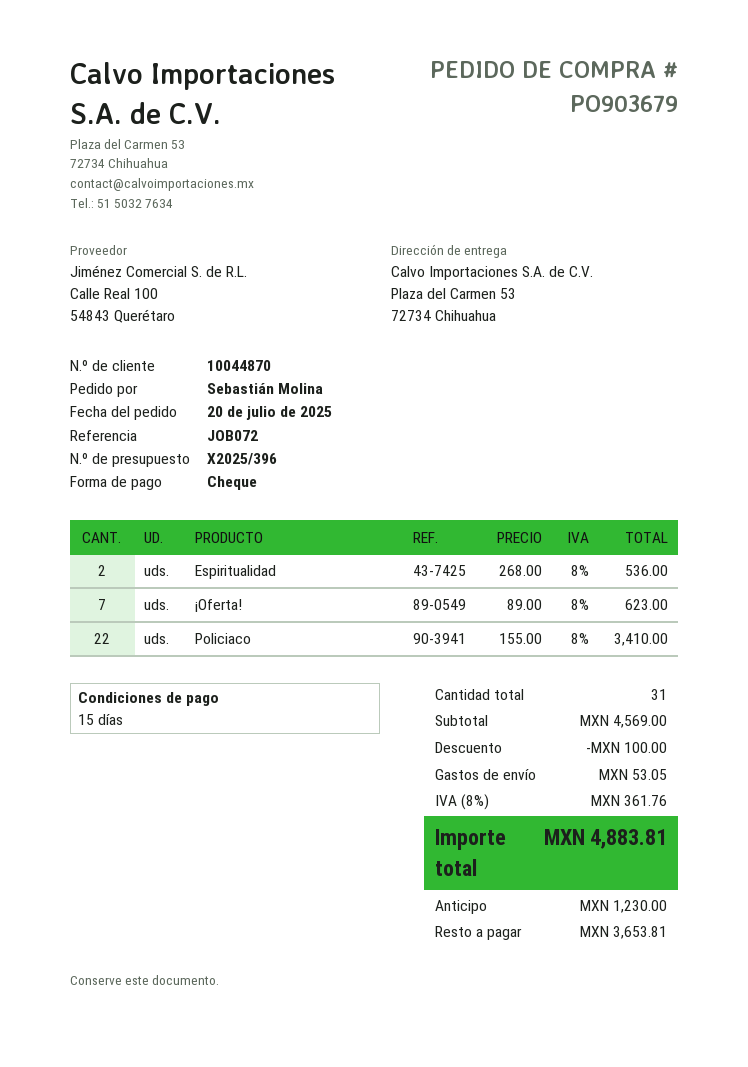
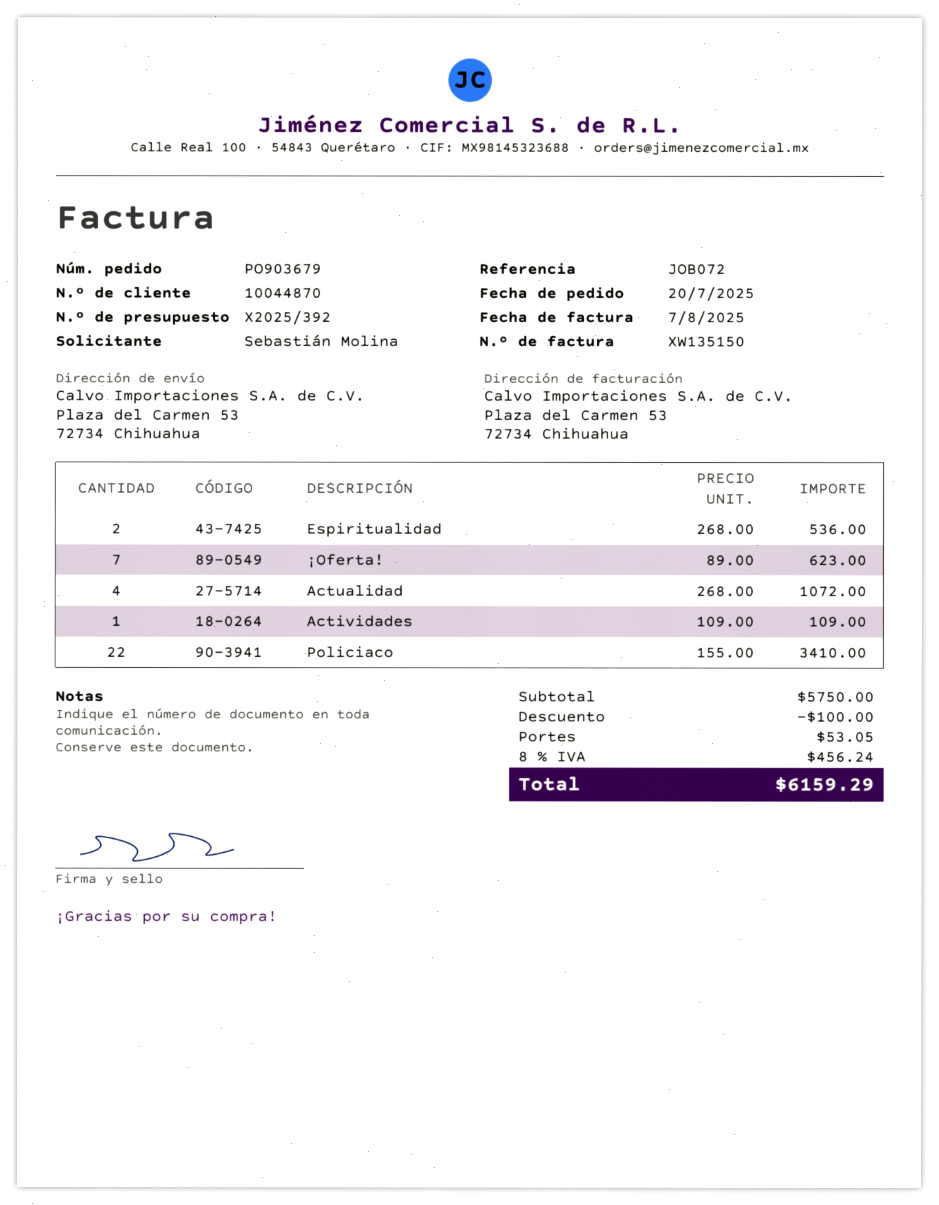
quote number: X2025/396 -> X2025/392
Actualidad: none -> 4 x 268.00 = 1072.00
Actividades: none -> 1 x 109.00 = 109.00
subtotal: 4569.00 -> 5750.00
tax: 8% = 361.76 -> 8% = 456.24
total: 4883.81 -> 6159.29

